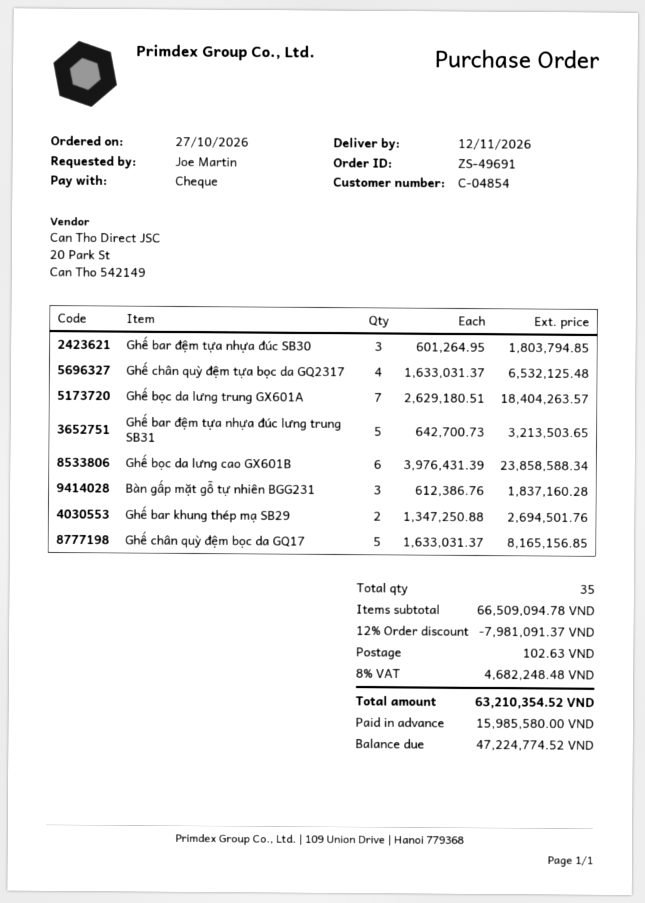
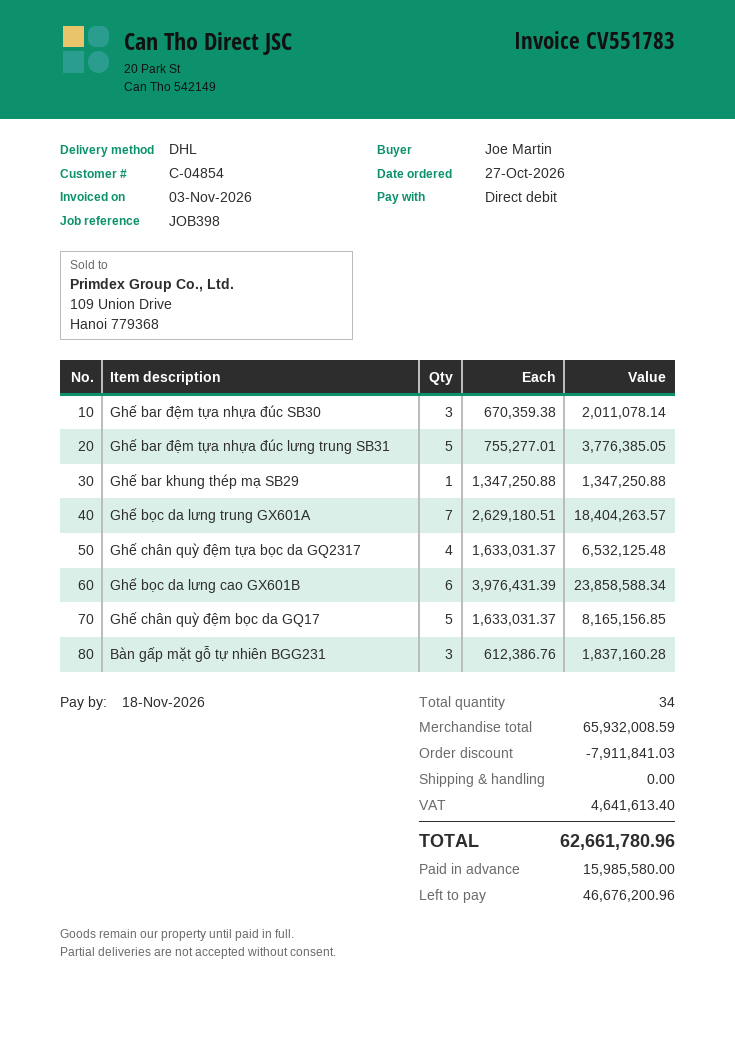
payment method: cheque -> direct debit
Ghế bar đệm tựa nhựa đúc SB30: 3 x 601264.95 = 1803794.85 -> 3 x 670359.38 = 2011078.14
Ghế bar đệm tựa nhựa đúc lưng trung SB31: 5 x 642700.73 = 3213503.65 -> 5 x 755277.01 = 3776385.05
Ghế bar khung thép mạ SB29: 2 x 1347250.88 = 2694501.76 -> 1 x 1347250.88 = 1347250.88
total quantity: 35 -> 34
subtotal: 66509094.78 -> 65932008.59
discount: 7981091.37 -> 7911841.03
shipping: 102.63 -> 0.00
tax: 4682248.48 -> 4641613.40
total: 63210354.52 -> 62661780.96
balance: 47224774.52 -> 46676200.96

